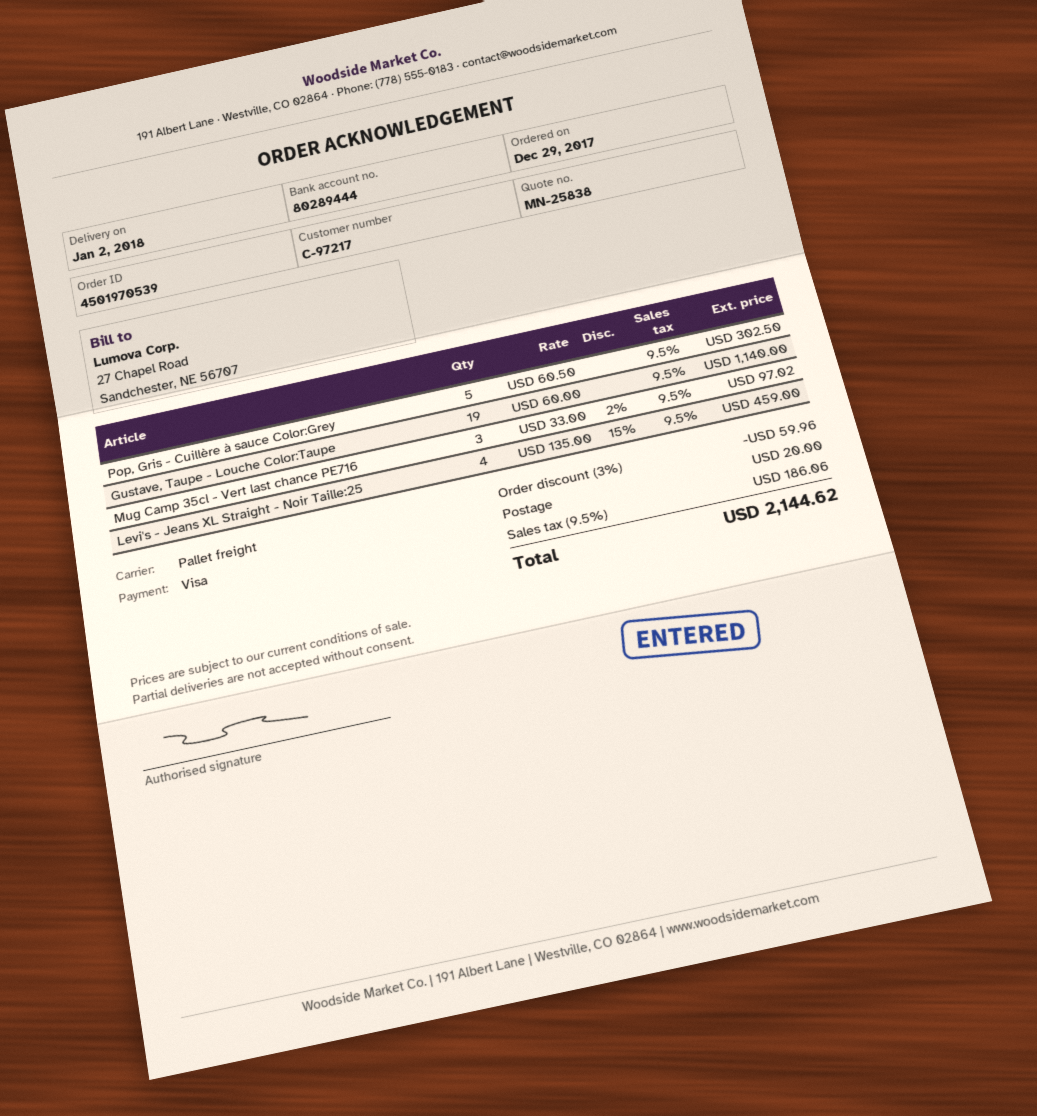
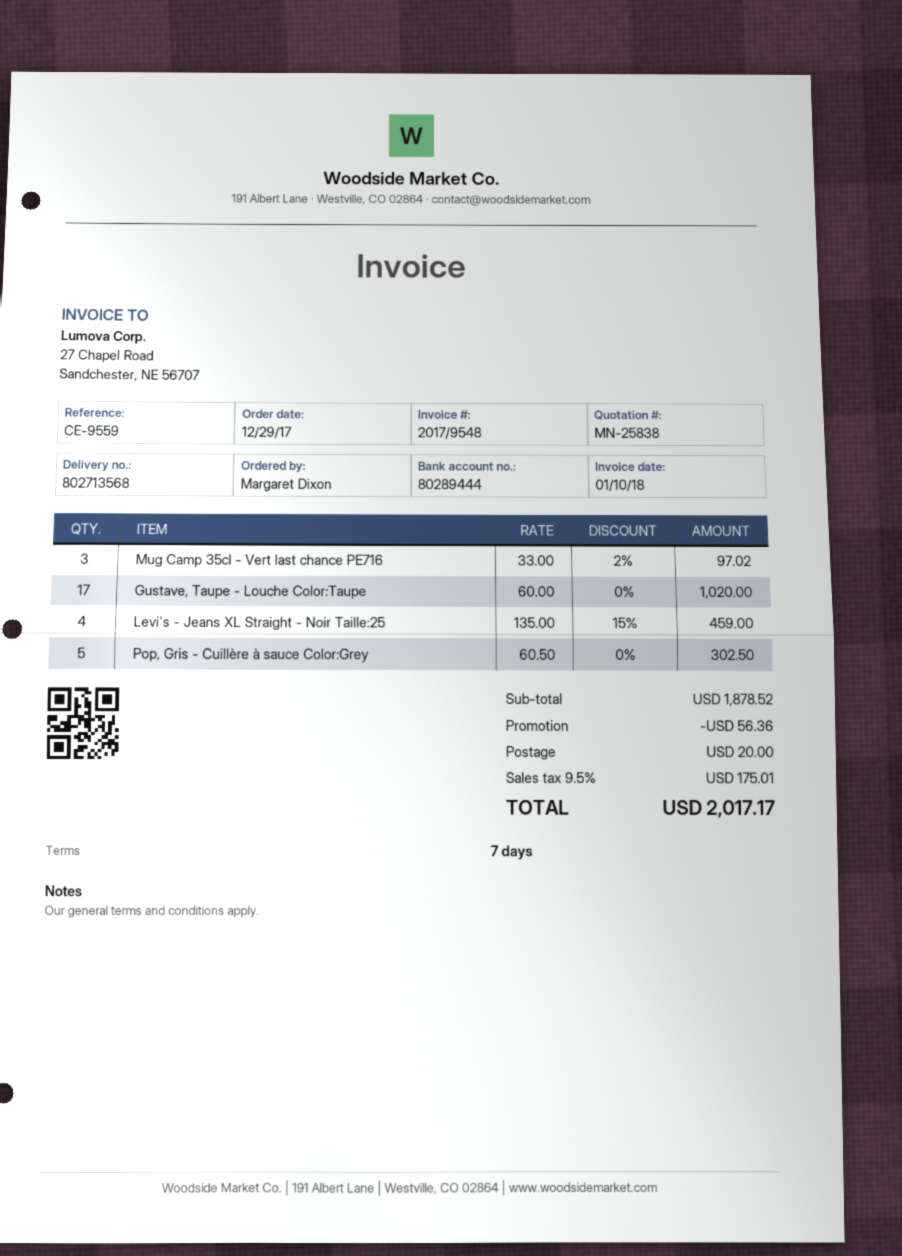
Gustave, Taupe - Louche Color:Taupe: 19 x 60.00 = 1140.00 -> 17 x 60.00 = 1020.00
discount: 59.96 -> 56.36
tax: 9.5% = 186.06 -> 9.5% = 175.01
total: 2144.62 -> 2017.17

